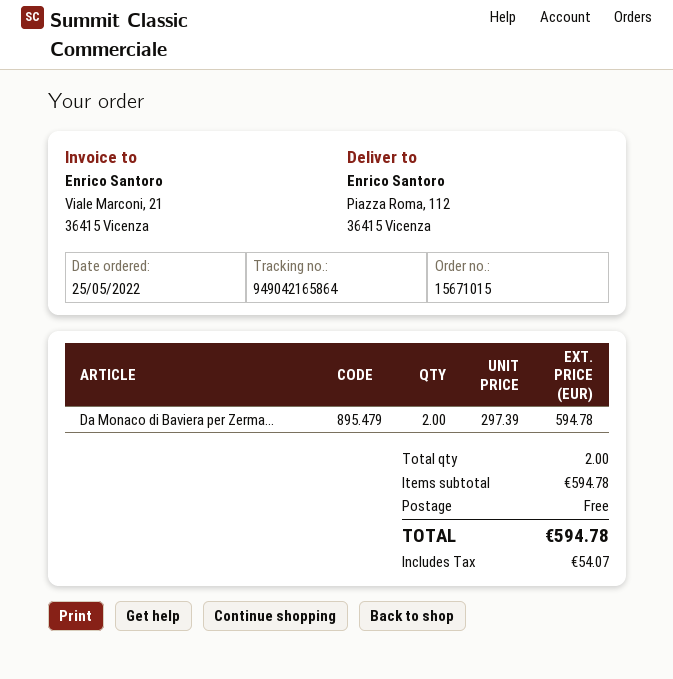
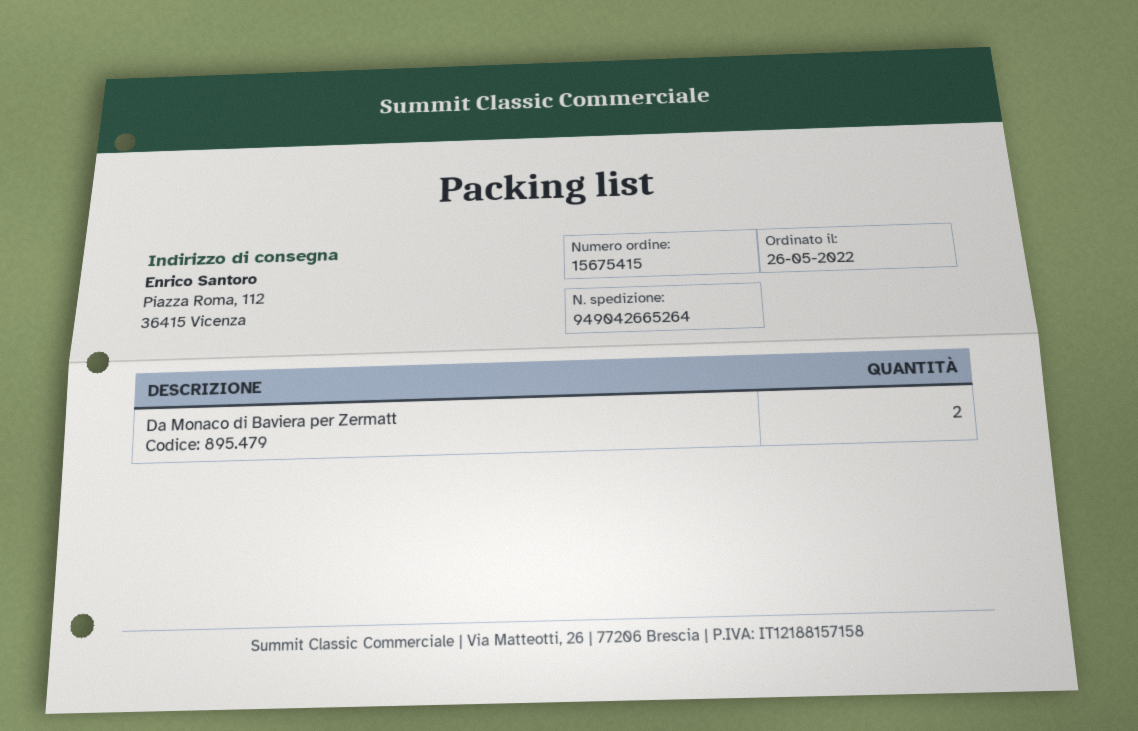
order number: 15671015 -> 15675415
order date: 2022-05-25 -> 2022-05-26
tracking number: 949042165864 -> 949042665264

